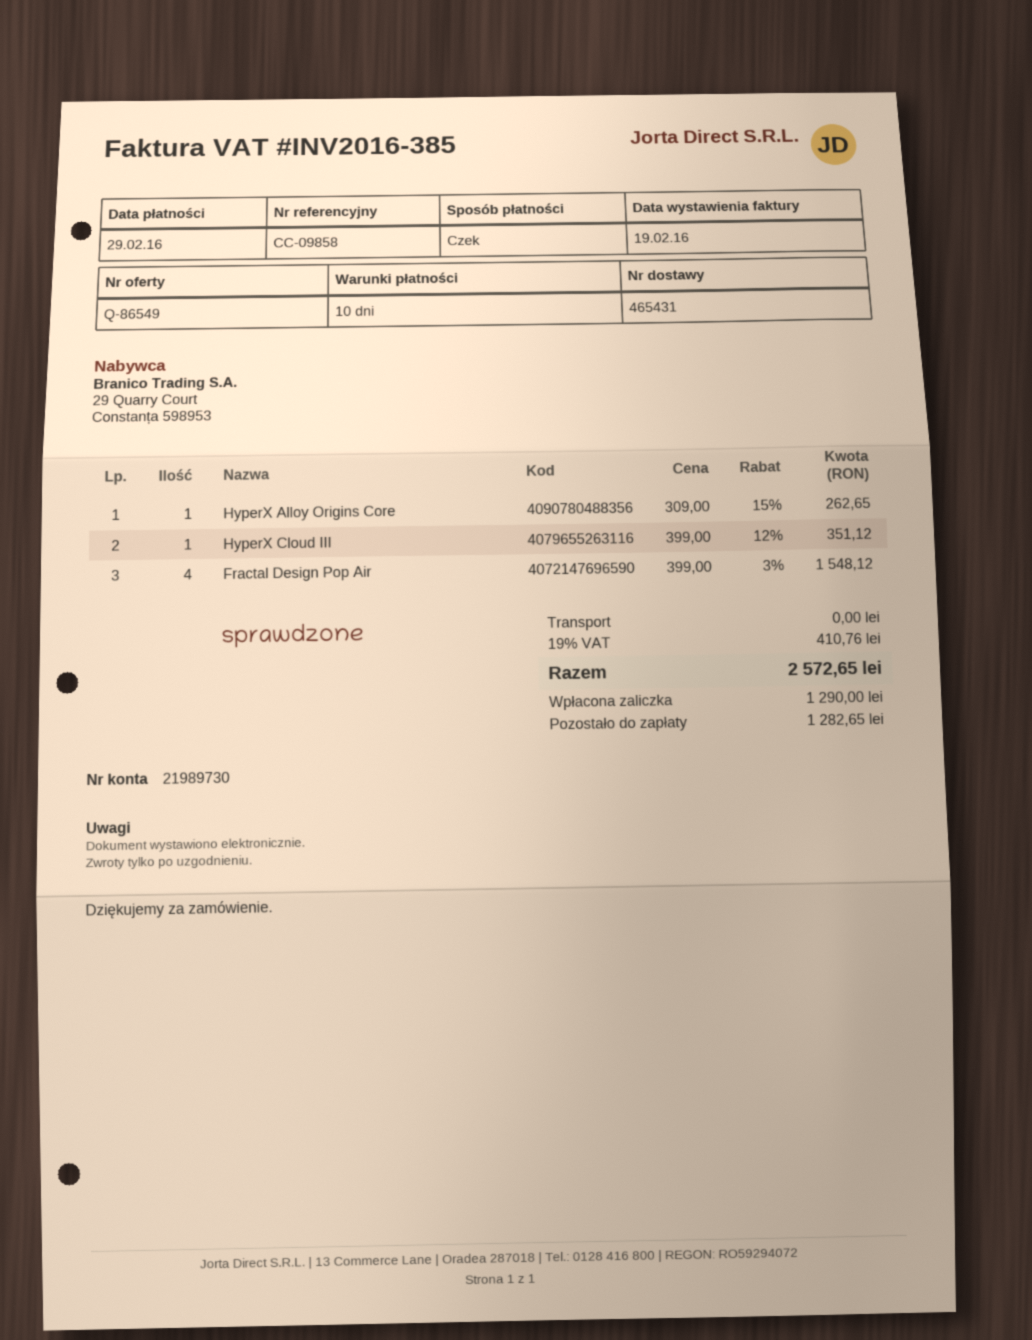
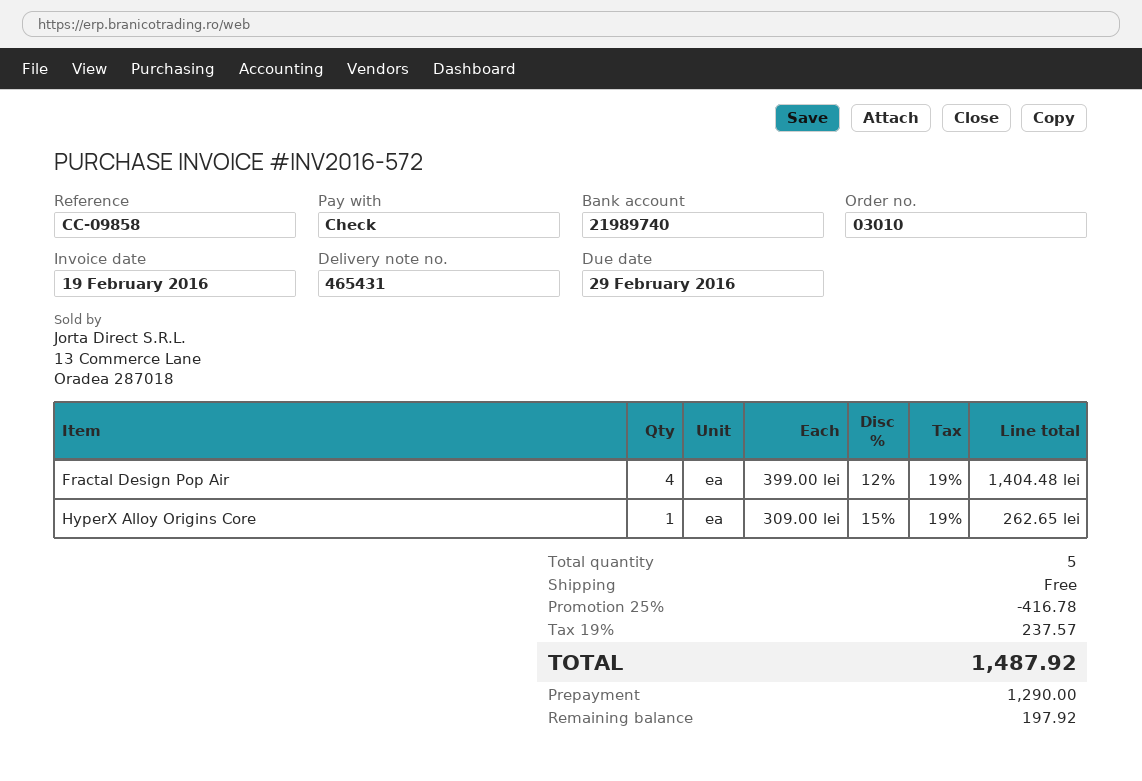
invoice number: INV2016-385 -> INV2016-572
bank account: 21989730 -> 21989740
HyperX Cloud III: 1 x 399.00 - 12% = 351.12 -> none
Fractal Design Pop Air: 4 x 399.00 - 3% = 1548.12 -> 4 x 399.00 - 12% = 1404.48
discount: none -> 25% = 416.78
tax: 19% = 410.76 -> 19% = 237.57
total: 2572.65 -> 1487.92
balance: 1282.65 -> 197.92

